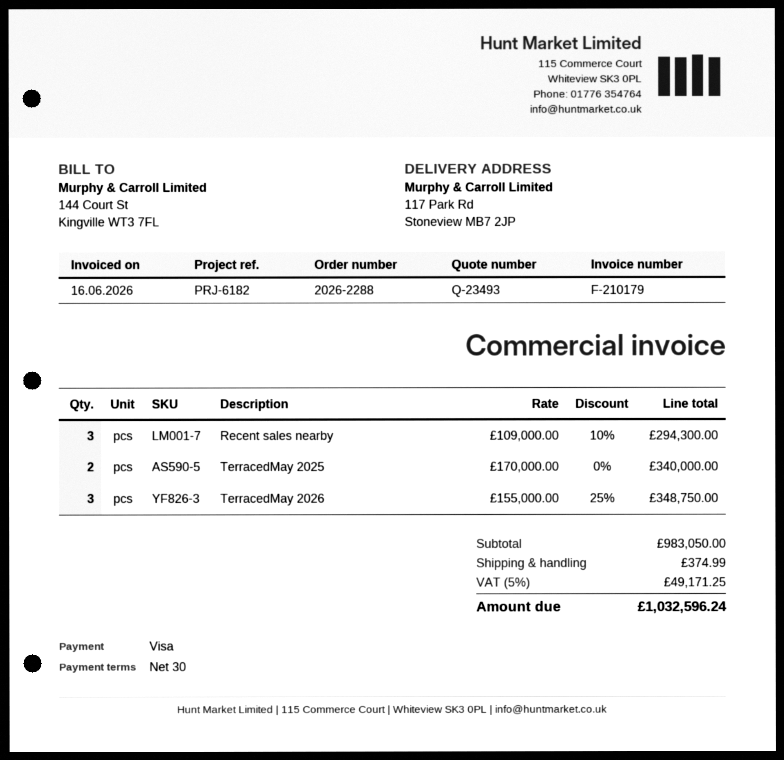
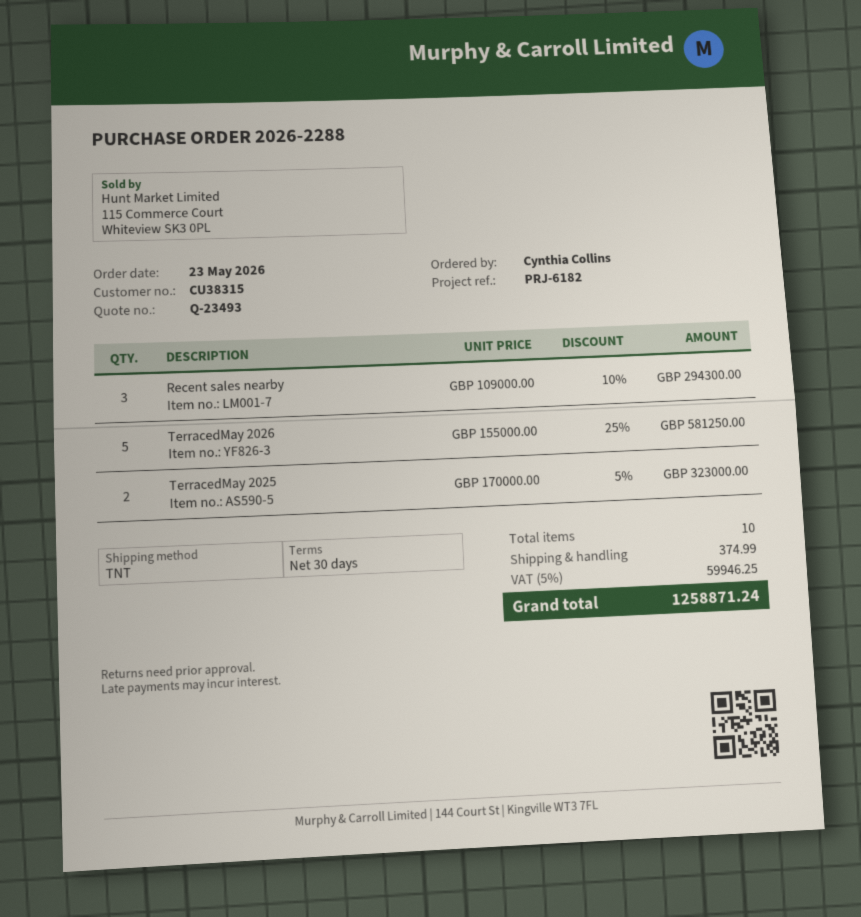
TerracedMay 2025: 2 x 170000.00 = 340000.00 -> 2 x 170000.00 - 5% = 323000.00
TerracedMay 2026: 3 x 155000.00 - 25% = 348750.00 -> 5 x 155000.00 - 25% = 581250.00
tax: 5% = 49171.25 -> 5% = 59946.25
total: 1032596.24 -> 1258871.24

